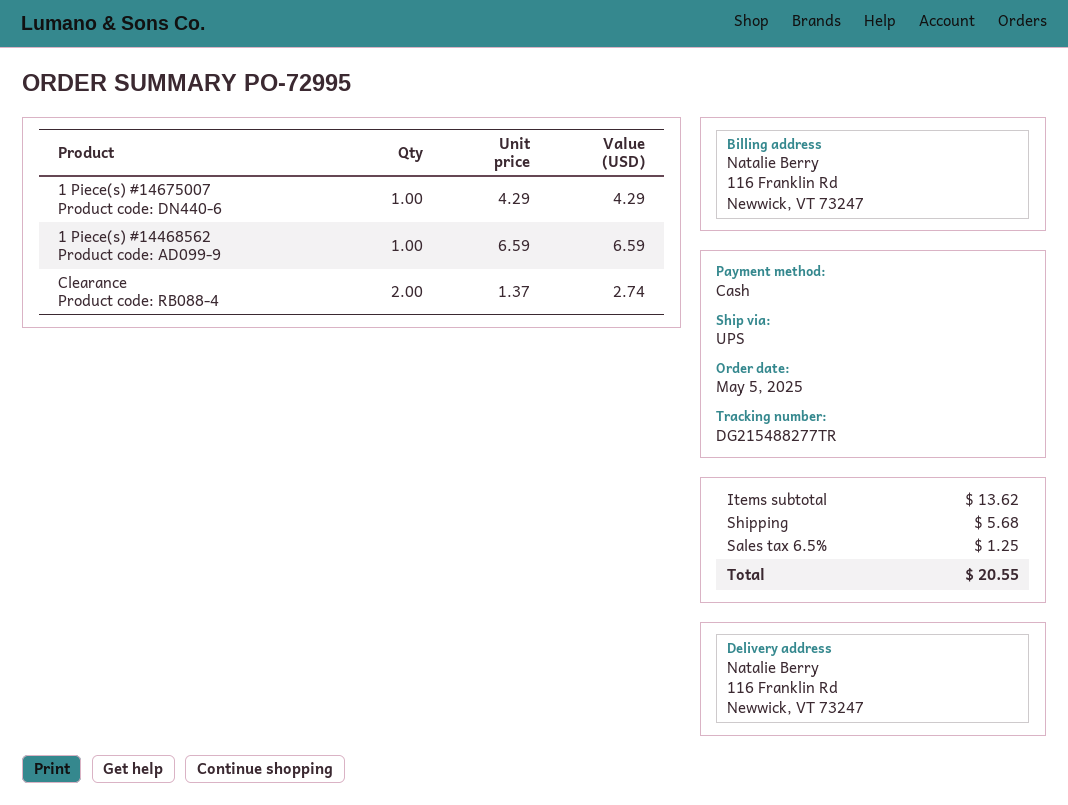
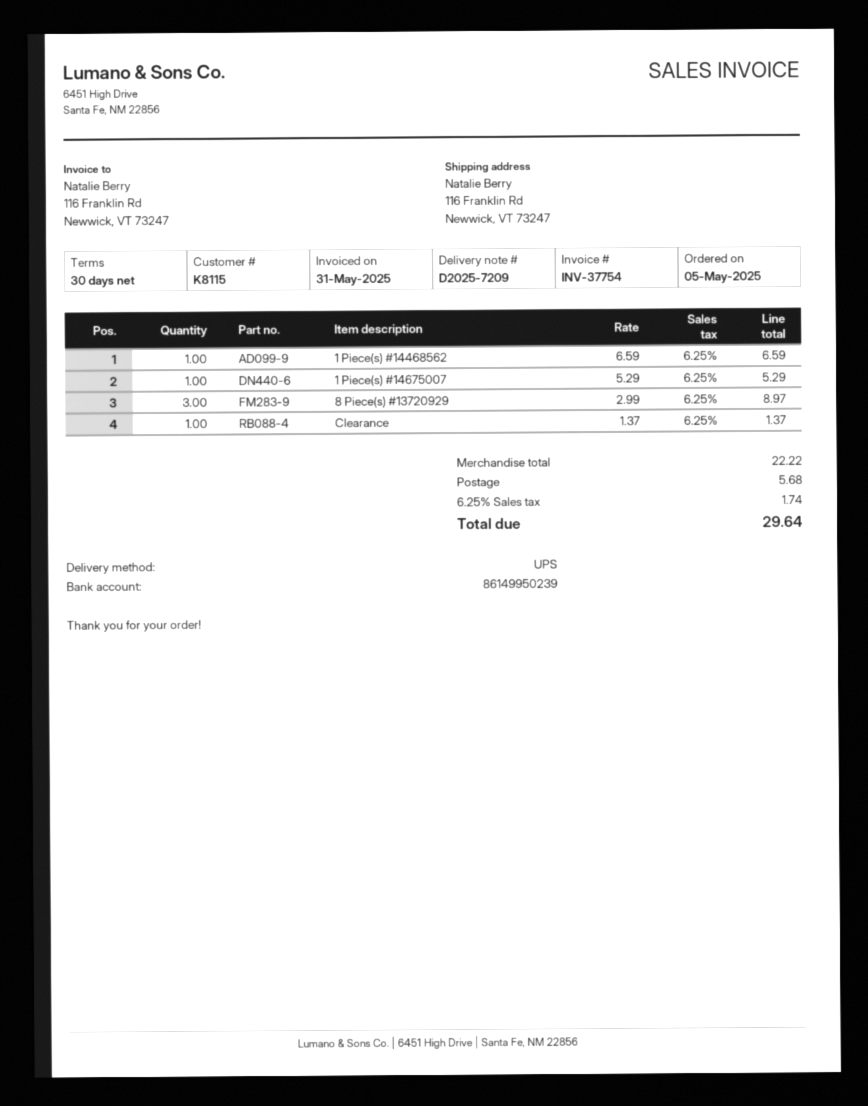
1 Piece(s) #14675007: 1 x 4.29 = 4.29 -> 1 x 5.29 = 5.29
Clearance: 2 x 1.37 = 2.74 -> 1 x 1.37 = 1.37
8 Piece(s) #13720929: none -> 3 x 2.99 = 8.97
subtotal: 13.62 -> 22.22
tax: 6.5% = 1.25 -> 6.25% = 1.74
total: 20.55 -> 29.64

